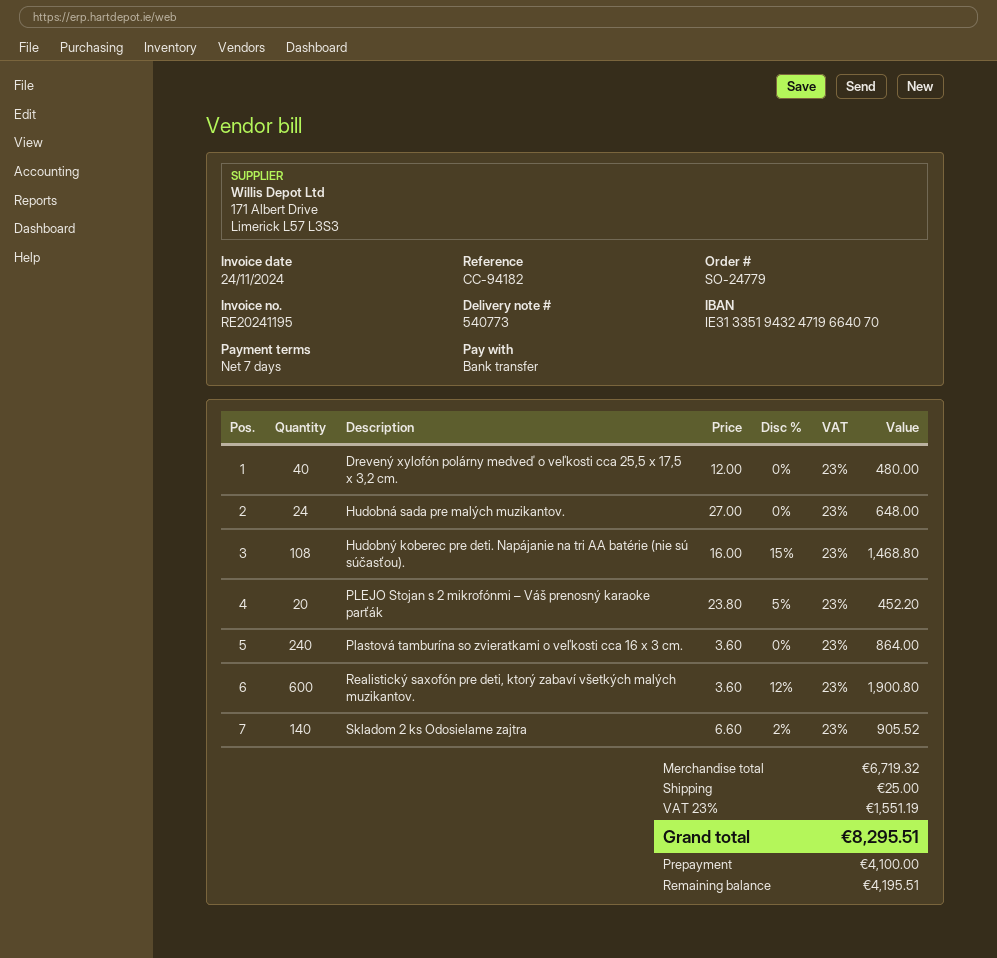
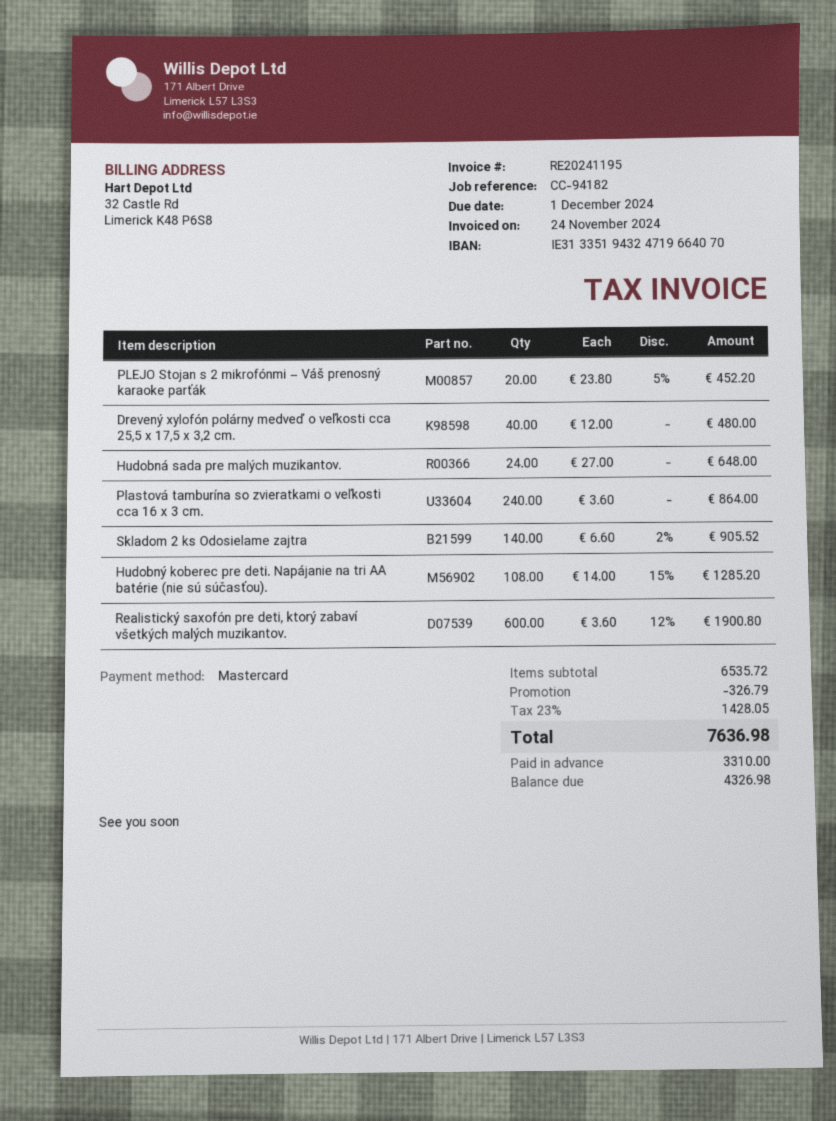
payment method: bank transfer -> Mastercard
Hudobný koberec pre deti. Napájanie na tri AA batérie (nie sú súčasťou).: 108 x 16.00 - 15% = 1468.80 -> 108 x 14.00 - 15% = 1285.20
subtotal: 6719.32 -> 6535.72
discount: none -> 326.79
shipping: 25.00 -> none
tax: 23% = 1551.19 -> 23% = 1428.05
total: 8295.51 -> 7636.98
deposit: 4100.00 -> 3310.00
balance: 4195.51 -> 4326.98

